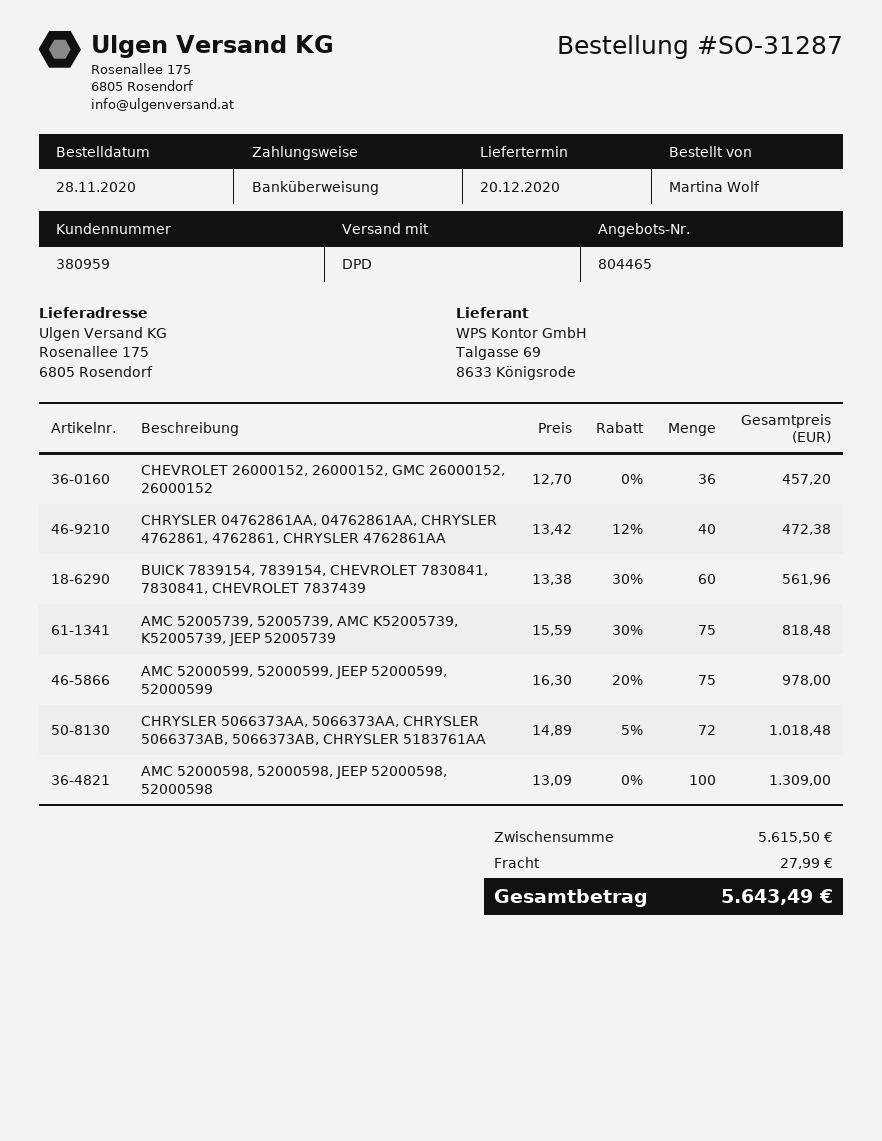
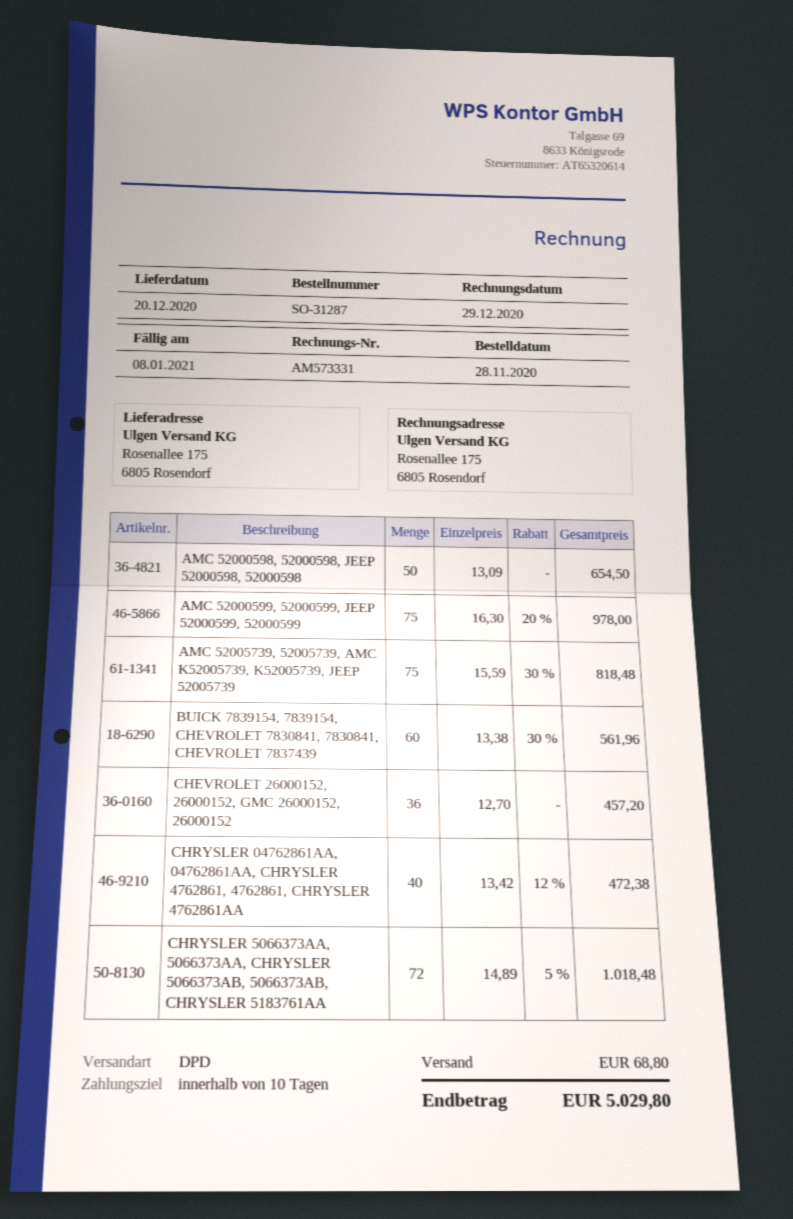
AMC 52000598, 52000598, JEEP 52000598, 52000598: 100 x 13.09 = 1309.00 -> 50 x 13.09 = 654.50
shipping: 27.99 -> 68.80
total: 5643.49 -> 5029.80

